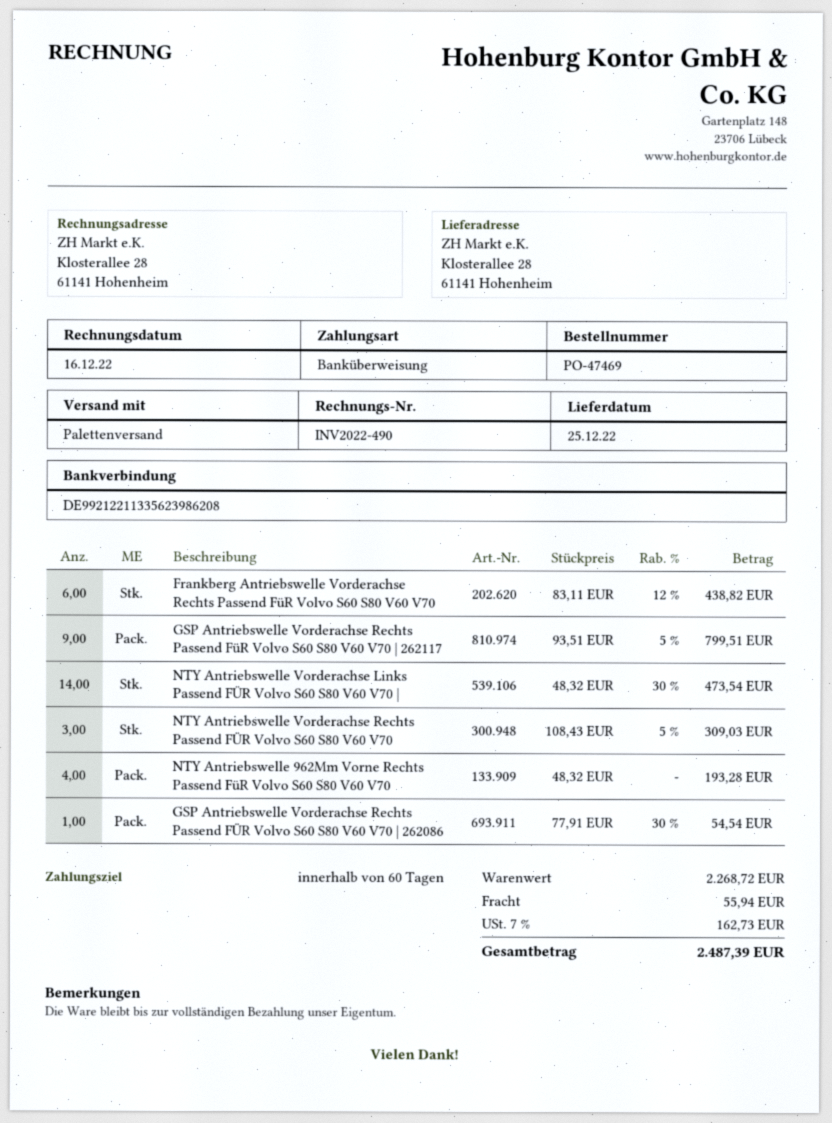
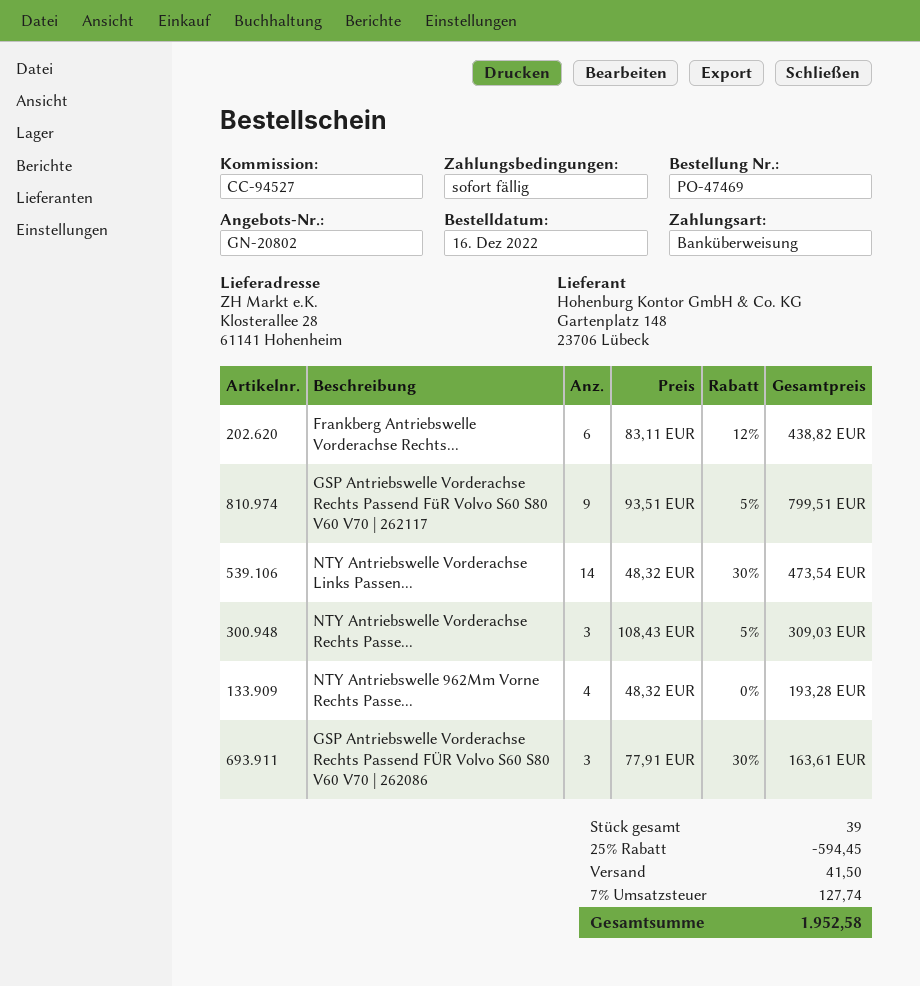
payment terms: 60 days -> on receipt
GSP Antriebswelle Vorderachse Rechts Passend FÜR Volvo S60 S80 V60 V70 | 262086: 1 x 77.91 - 30% = 54.54 -> 3 x 77.91 - 30% = 163.61
discount: none -> 25% = 594.45
shipping: 55.94 -> 41.50
tax: 7% = 162.73 -> 7% = 127.74
total: 2487.39 -> 1952.58

